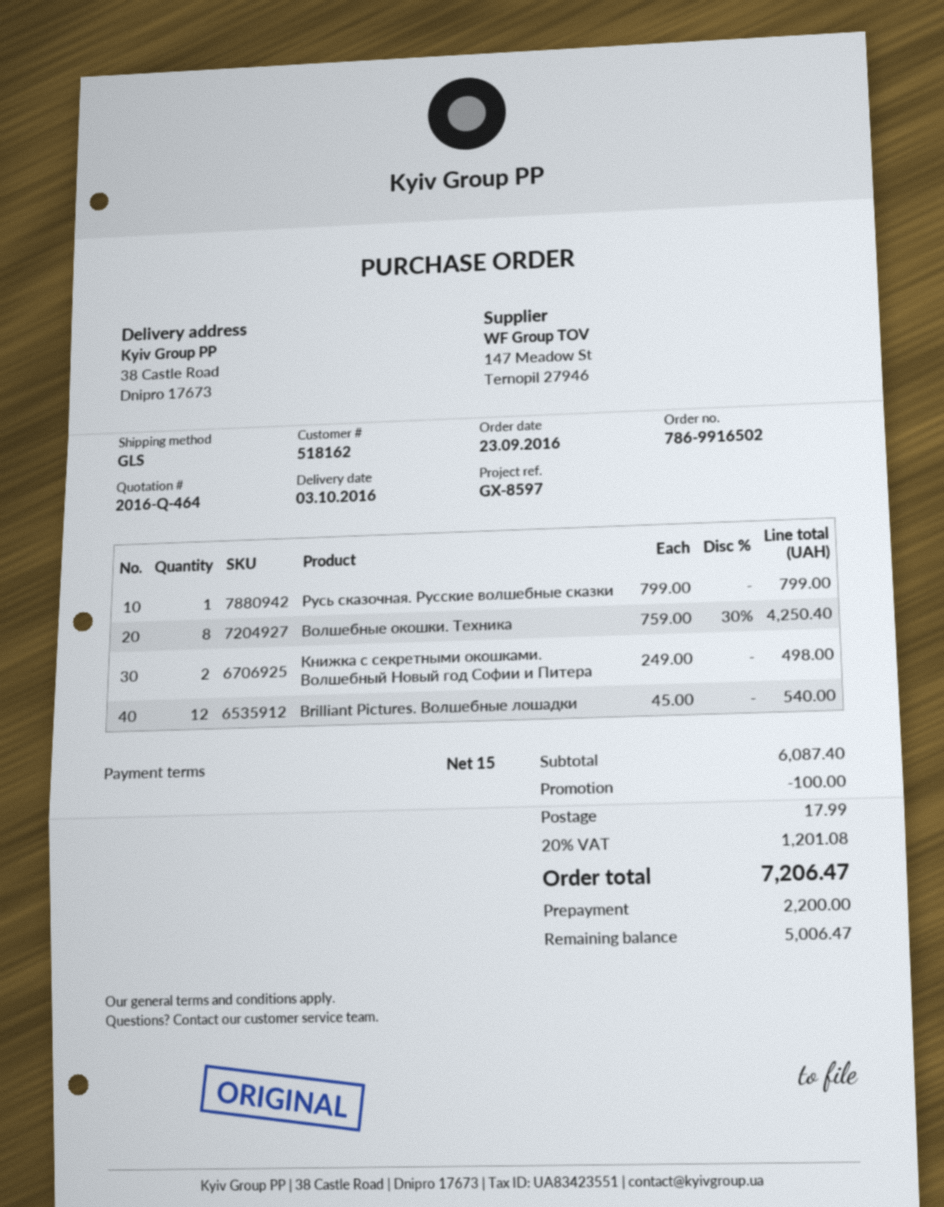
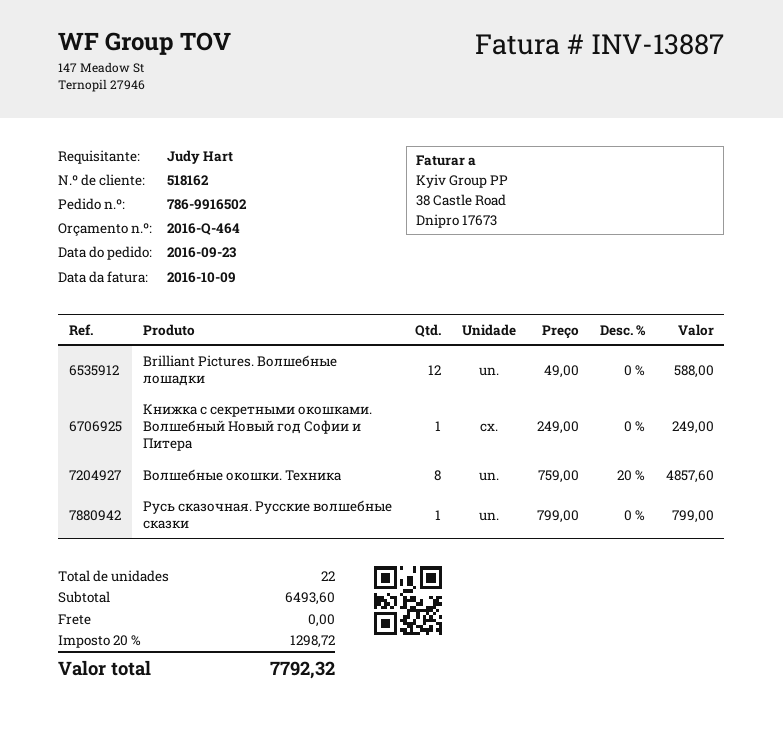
Волшебные окошки. Техника: 8 x 759.00 - 30% = 4250.40 -> 8 x 759.00 - 20% = 4857.60
Книжка с секретными окошками. Волшебный Новый год Софии и Питера: 2 x 249.00 = 498.00 -> 1 x 249.00 = 249.00
Brilliant Pictures. Волшебные лошадки: 12 x 45.00 = 540.00 -> 12 x 49.00 = 588.00
subtotal: 6087.40 -> 6493.60
discount: 100.00 -> none
shipping: 17.99 -> 0.00
tax: 20% = 1201.08 -> 20% = 1298.72
total: 7206.47 -> 7792.32

